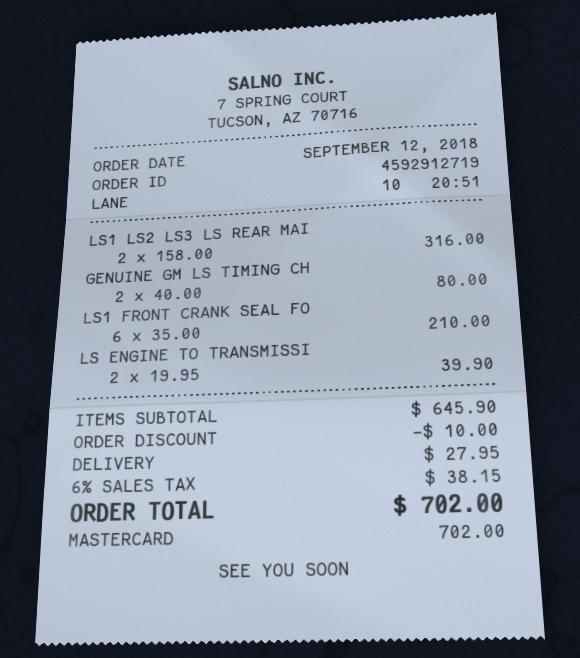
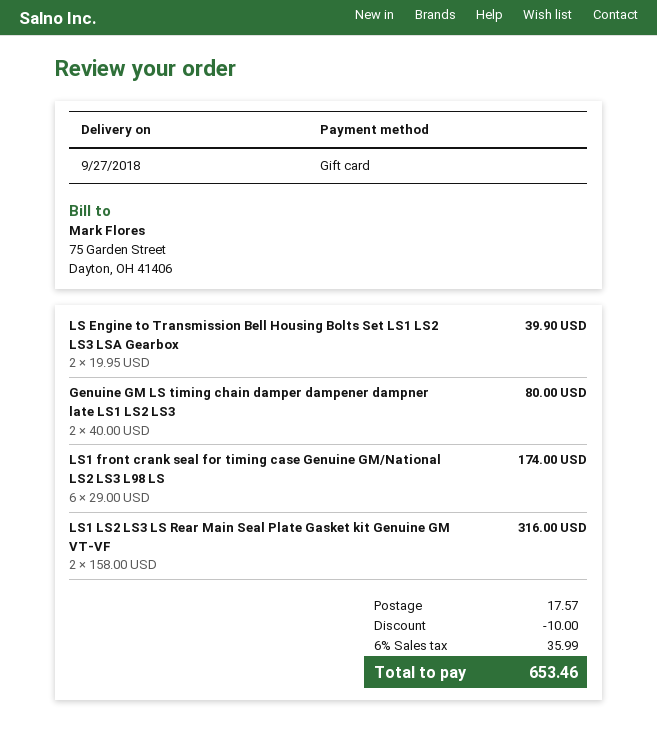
payment method: Mastercard -> gift card
LS1 FRONT CRANK SEAL FO: 6 x 35.00 = 210.00 -> 6 x 29.00 = 174.00
shipping: 27.95 -> 17.57
tax: 6% = 38.15 -> 6% = 35.99
total: 702.00 -> 653.46

